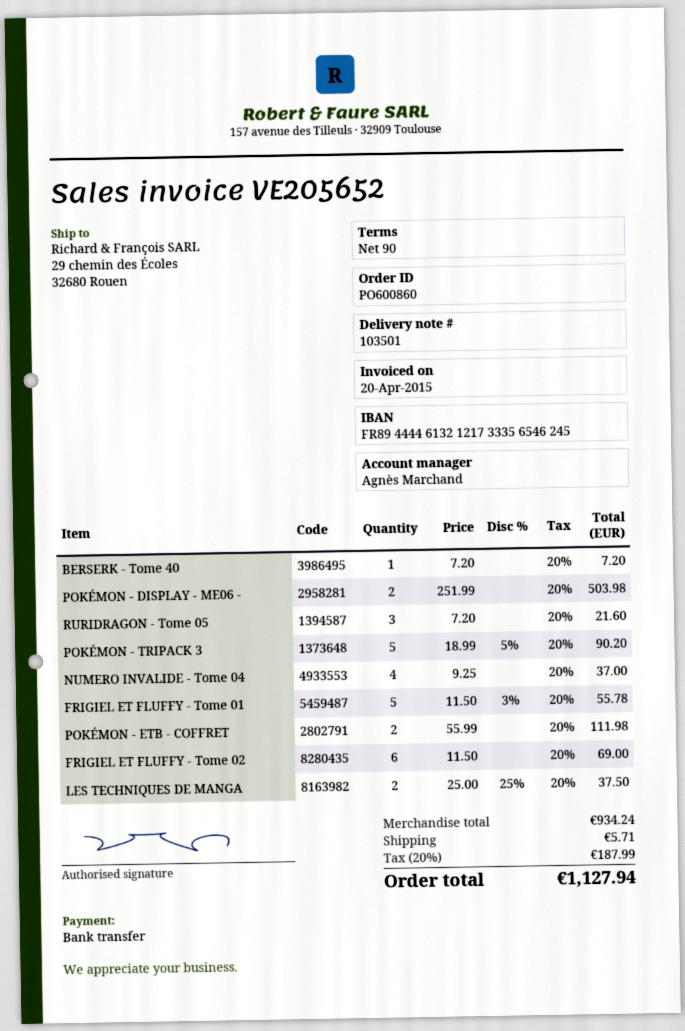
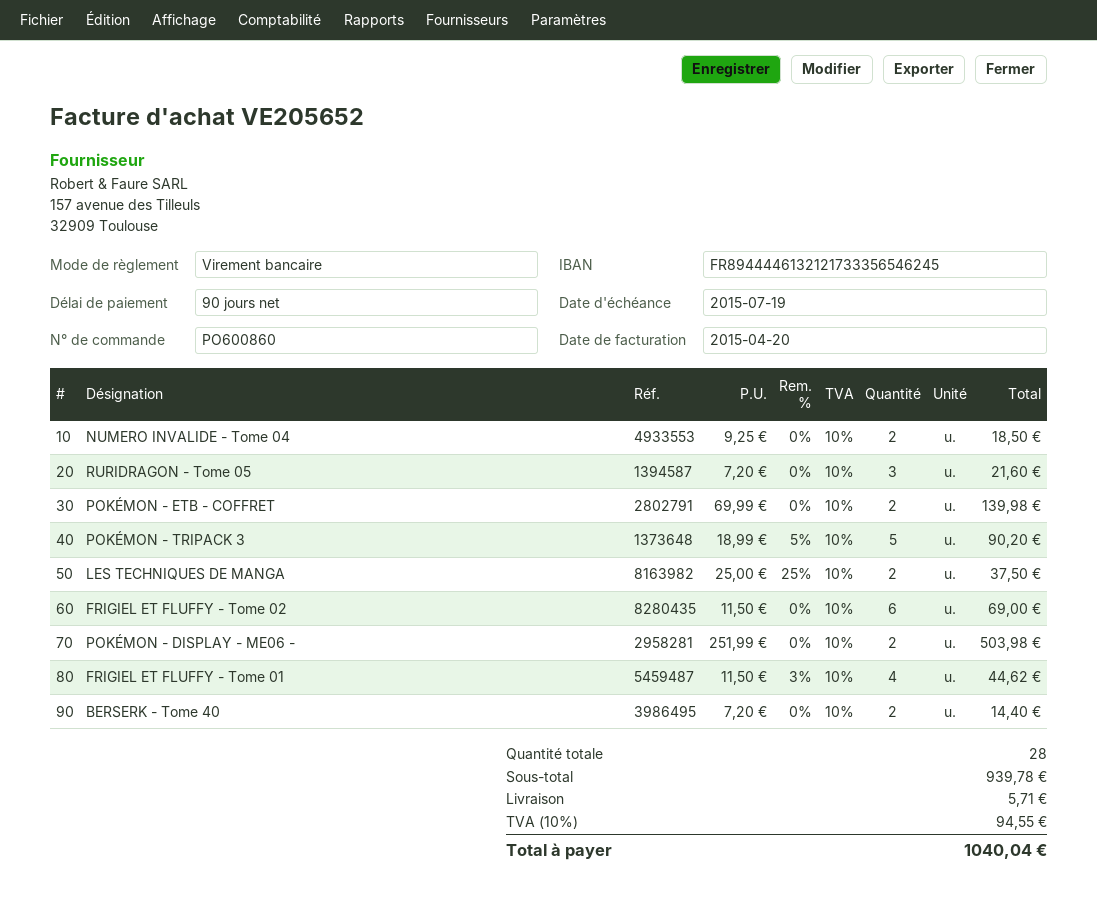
BERSERK - Tome 40: 1 x 7.20 = 7.20 -> 2 x 7.20 = 14.40
NUMERO INVALIDE - Tome 04: 4 x 9.25 = 37.00 -> 2 x 9.25 = 18.50
FRIGIEL ET FLUFFY - Tome 01: 5 x 11.50 - 3% = 55.78 -> 4 x 11.50 - 3% = 44.62
POKÉMON - ETB - COFFRET: 2 x 55.99 = 111.98 -> 2 x 69.99 = 139.98
subtotal: 934.24 -> 939.78
tax: 20% = 187.99 -> 10% = 94.55
total: 1127.94 -> 1040.04

